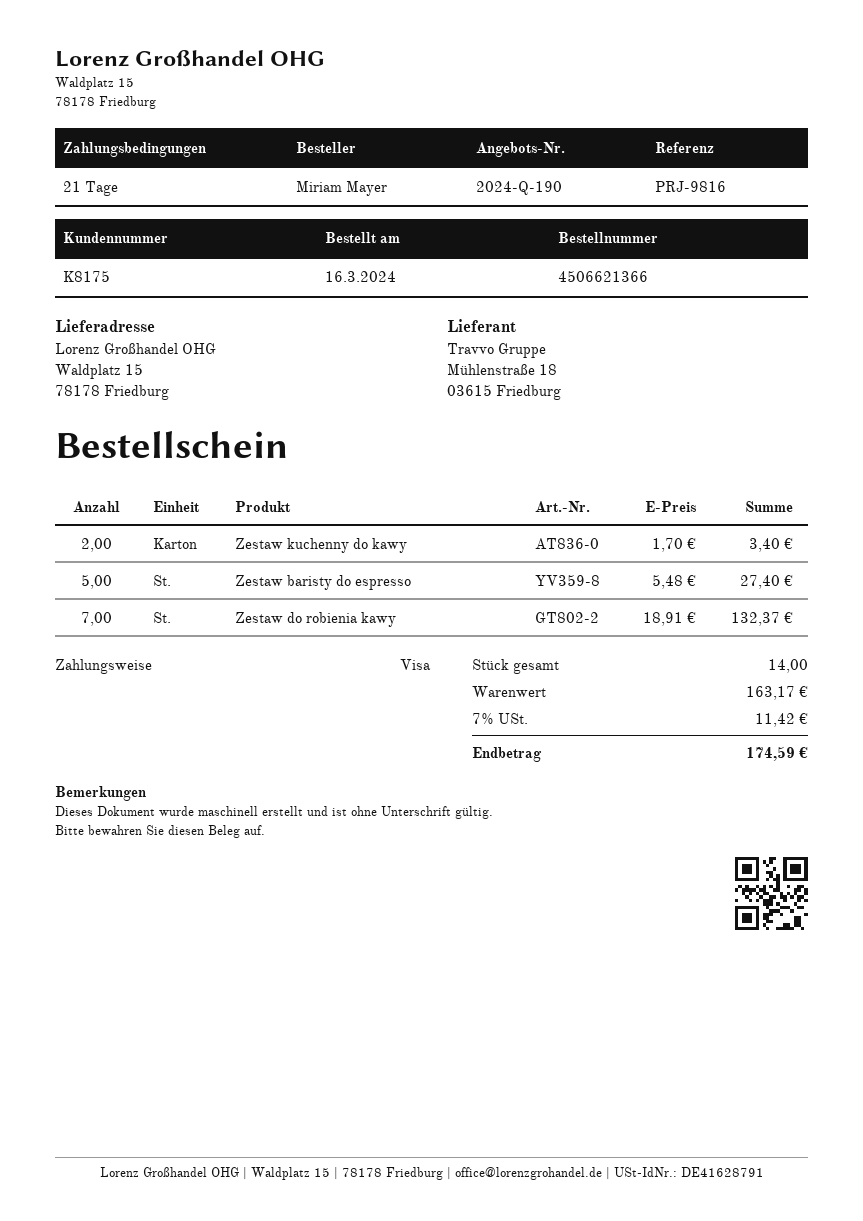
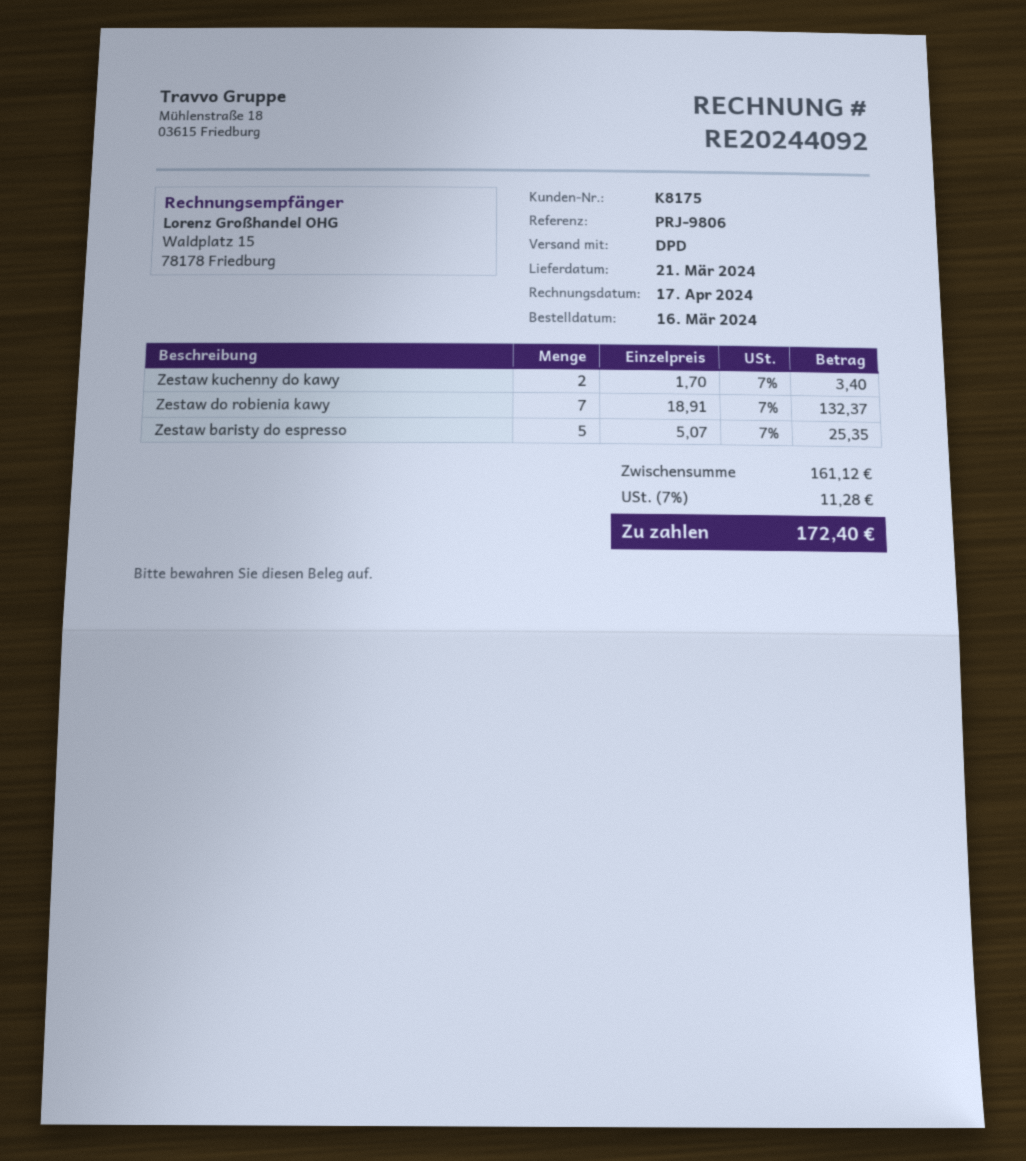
reference: PRJ-9816 -> PRJ-9806
Zestaw baristy do espresso: 5 x 5.48 = 27.40 -> 5 x 5.07 = 25.35
subtotal: 163.17 -> 161.12
tax: 7% = 11.42 -> 7% = 11.28
total: 174.59 -> 172.40

